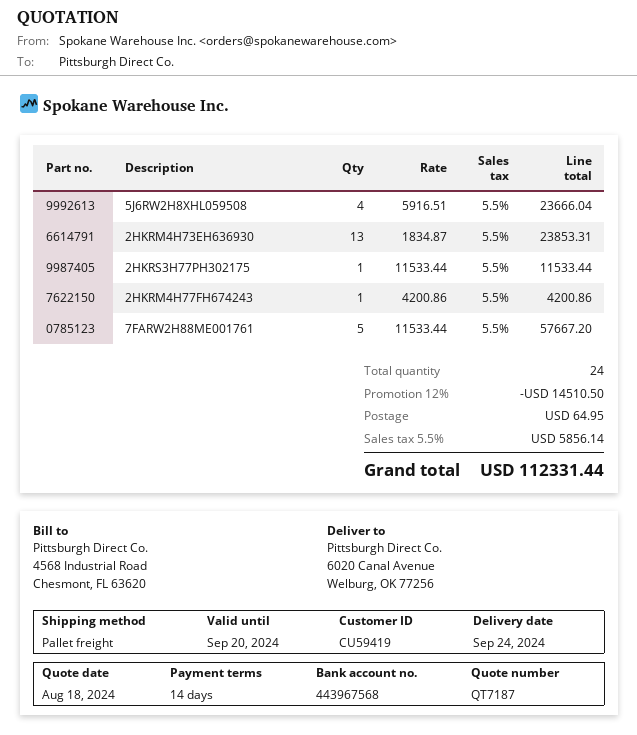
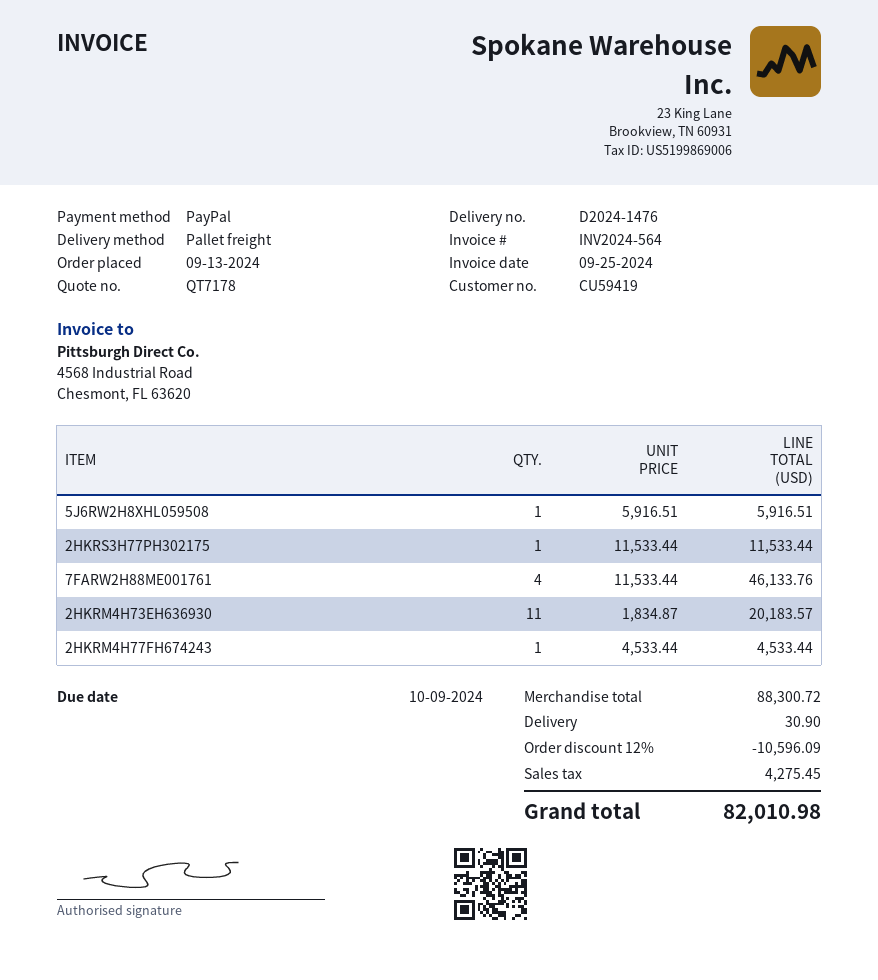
quote number: QT7187 -> QT7178
5J6RW2H8XHL059508: 4 x 5916.51 = 23666.04 -> 1 x 5916.51 = 5916.51
2HKRM4H73EH636930: 13 x 1834.87 = 23853.31 -> 11 x 1834.87 = 20183.57
2HKRM4H77FH674243: 1 x 4200.86 = 4200.86 -> 1 x 4533.44 = 4533.44
7FARW2H88ME001761: 5 x 11533.44 = 57667.20 -> 4 x 11533.44 = 46133.76
discount: 12% = 14510.50 -> 12% = 10596.09
shipping: 64.95 -> 30.90
tax: 5856.14 -> 4275.45
total: 112331.44 -> 82010.98

